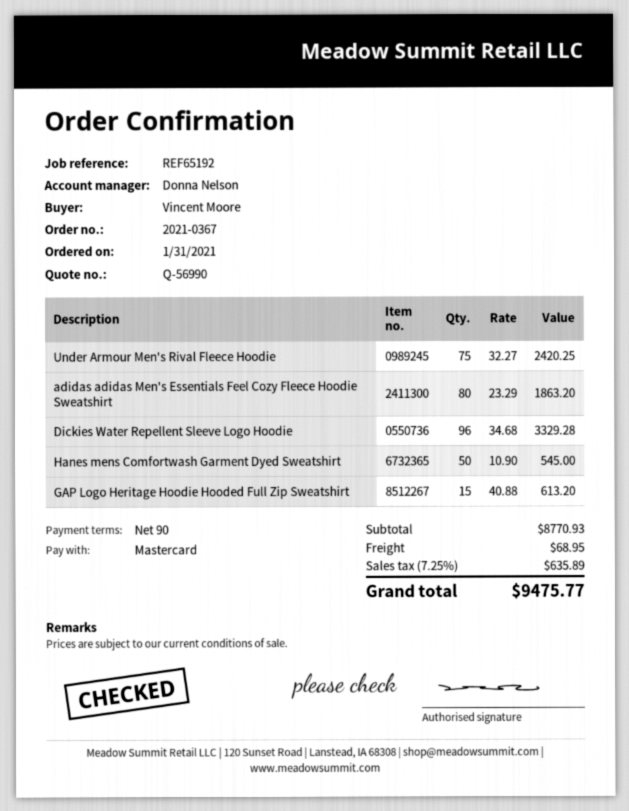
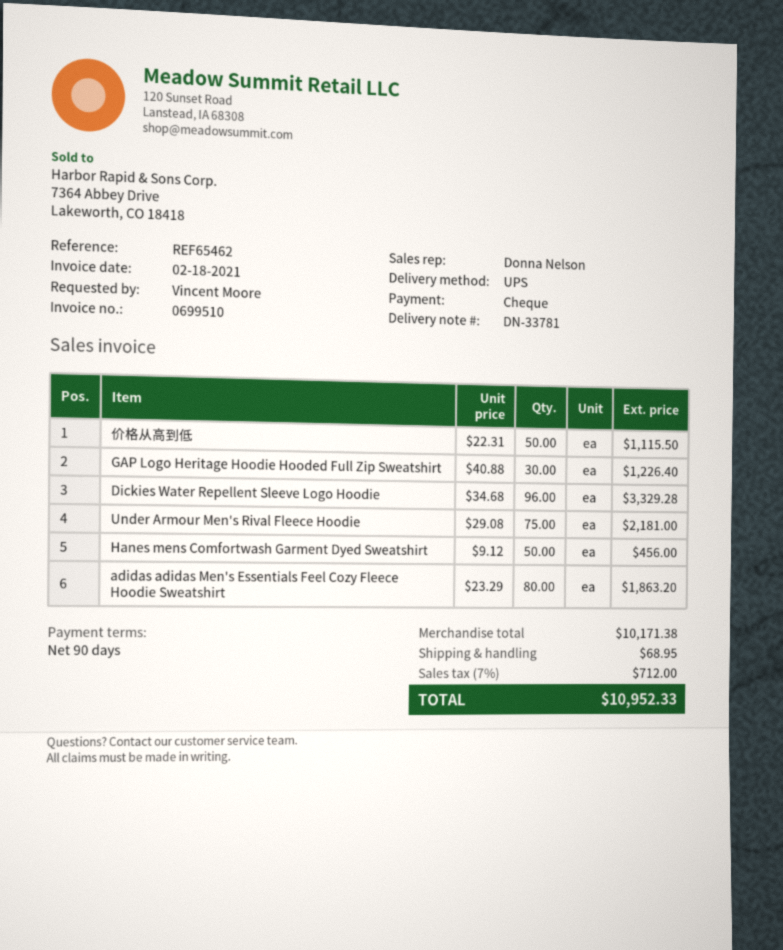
reference: REF65192 -> REF65462
payment method: Mastercard -> cheque
Under Armour Men's Rival Fleece Hoodie: 75 x 32.27 = 2420.25 -> 75 x 29.08 = 2181.00
Hanes mens Comfortwash Garment Dyed Sweatshirt: 50 x 10.90 = 545.00 -> 50 x 9.12 = 456.00
GAP Logo Heritage Hoodie Hooded Full Zip Sweatshirt: 15 x 40.88 = 613.20 -> 30 x 40.88 = 1226.40
价格从高到低: none -> 50 x 22.31 = 1115.50
subtotal: 8770.93 -> 10171.38
tax: 7.25% = 635.89 -> 7% = 712.00
total: 9475.77 -> 10952.33

